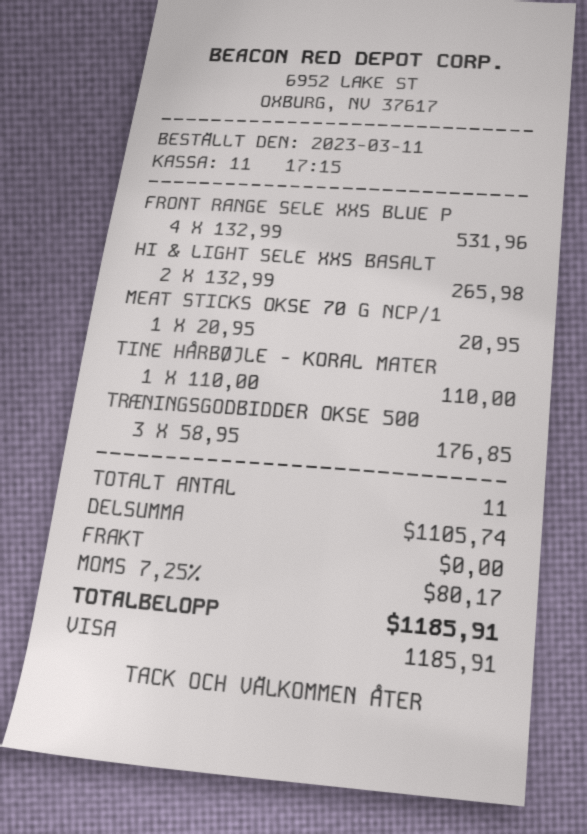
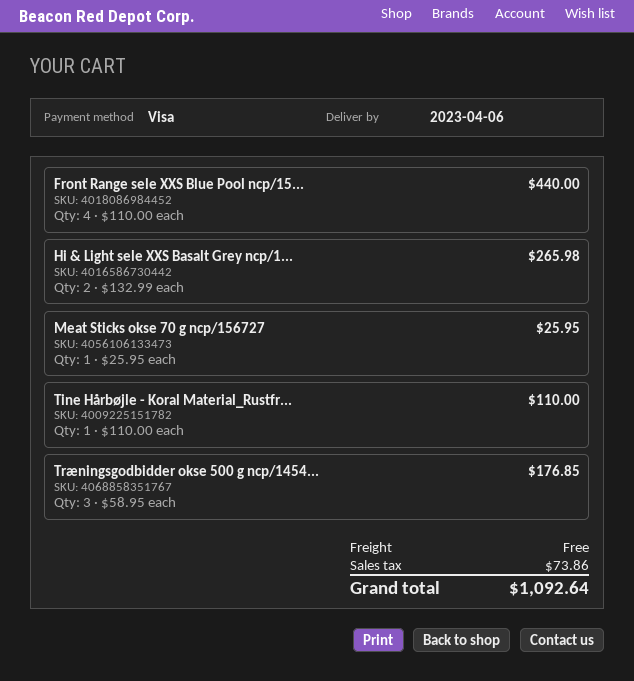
FRONT RANGE SELE XXS BLUE P: 4 x 132.99 = 531.96 -> 4 x 110.00 = 440.00
MEAT STICKS OKSE 70 G NCP/1: 1 x 20.95 = 20.95 -> 1 x 25.95 = 25.95
tax: 80.17 -> 73.86
total: 1185.91 -> 1092.64

